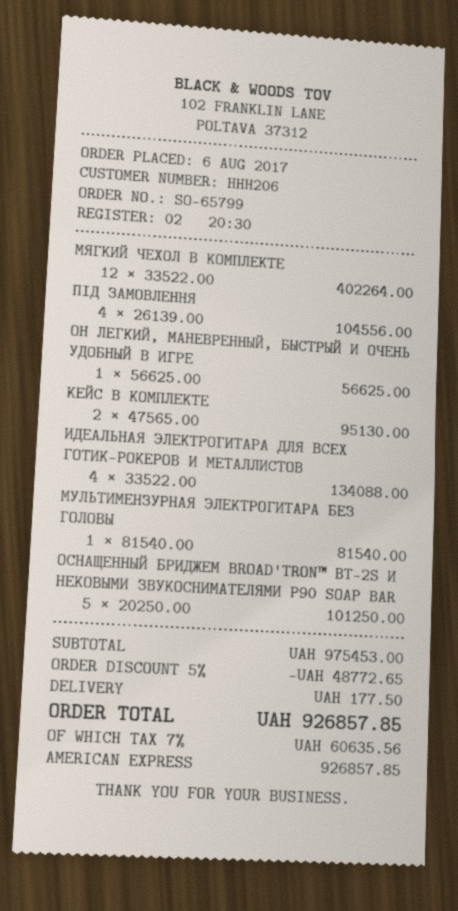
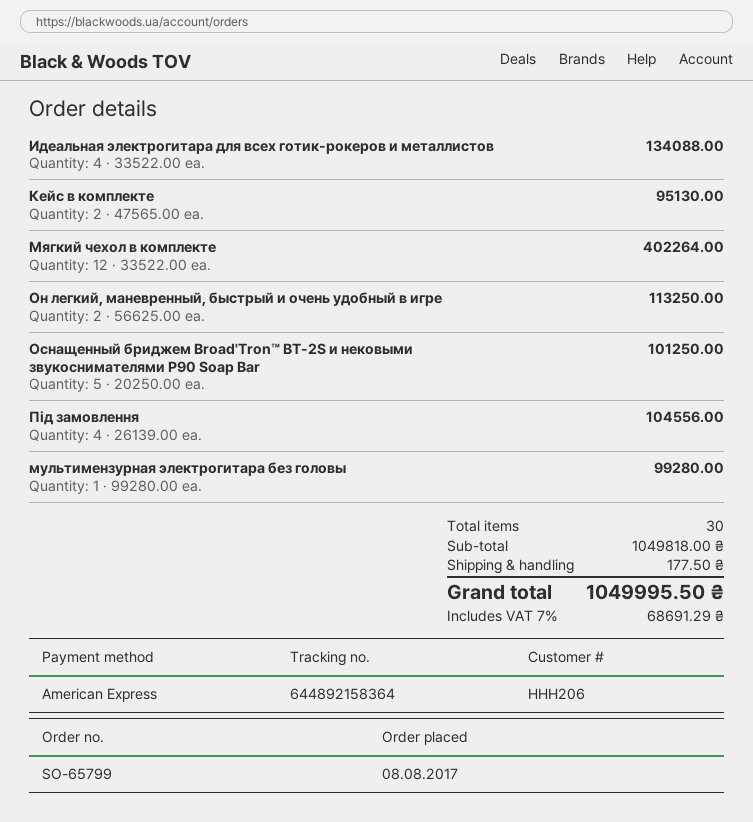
order date: 2017-08-06 -> 2017-08-08
ОН ЛЕГКИЙ, МАНЕВРЕННЫЙ, БЫСТРЫЙ И ОЧЕНЬ УДОБНЫЙ В ИГРЕ: 1 x 56625.00 = 56625.00 -> 2 x 56625.00 = 113250.00
МУЛЬТИМЕНЗУРНАЯ ЭЛЕКТРОГИТАРА БЕЗ ГОЛОВЫ: 1 x 81540.00 = 81540.00 -> 1 x 99280.00 = 99280.00
subtotal: 975453.00 -> 1049818.00
discount: 5% = 48772.65 -> none
tax: 7% = 60635.56 -> 7% = 68691.29
total: 926857.85 -> 1049995.50

